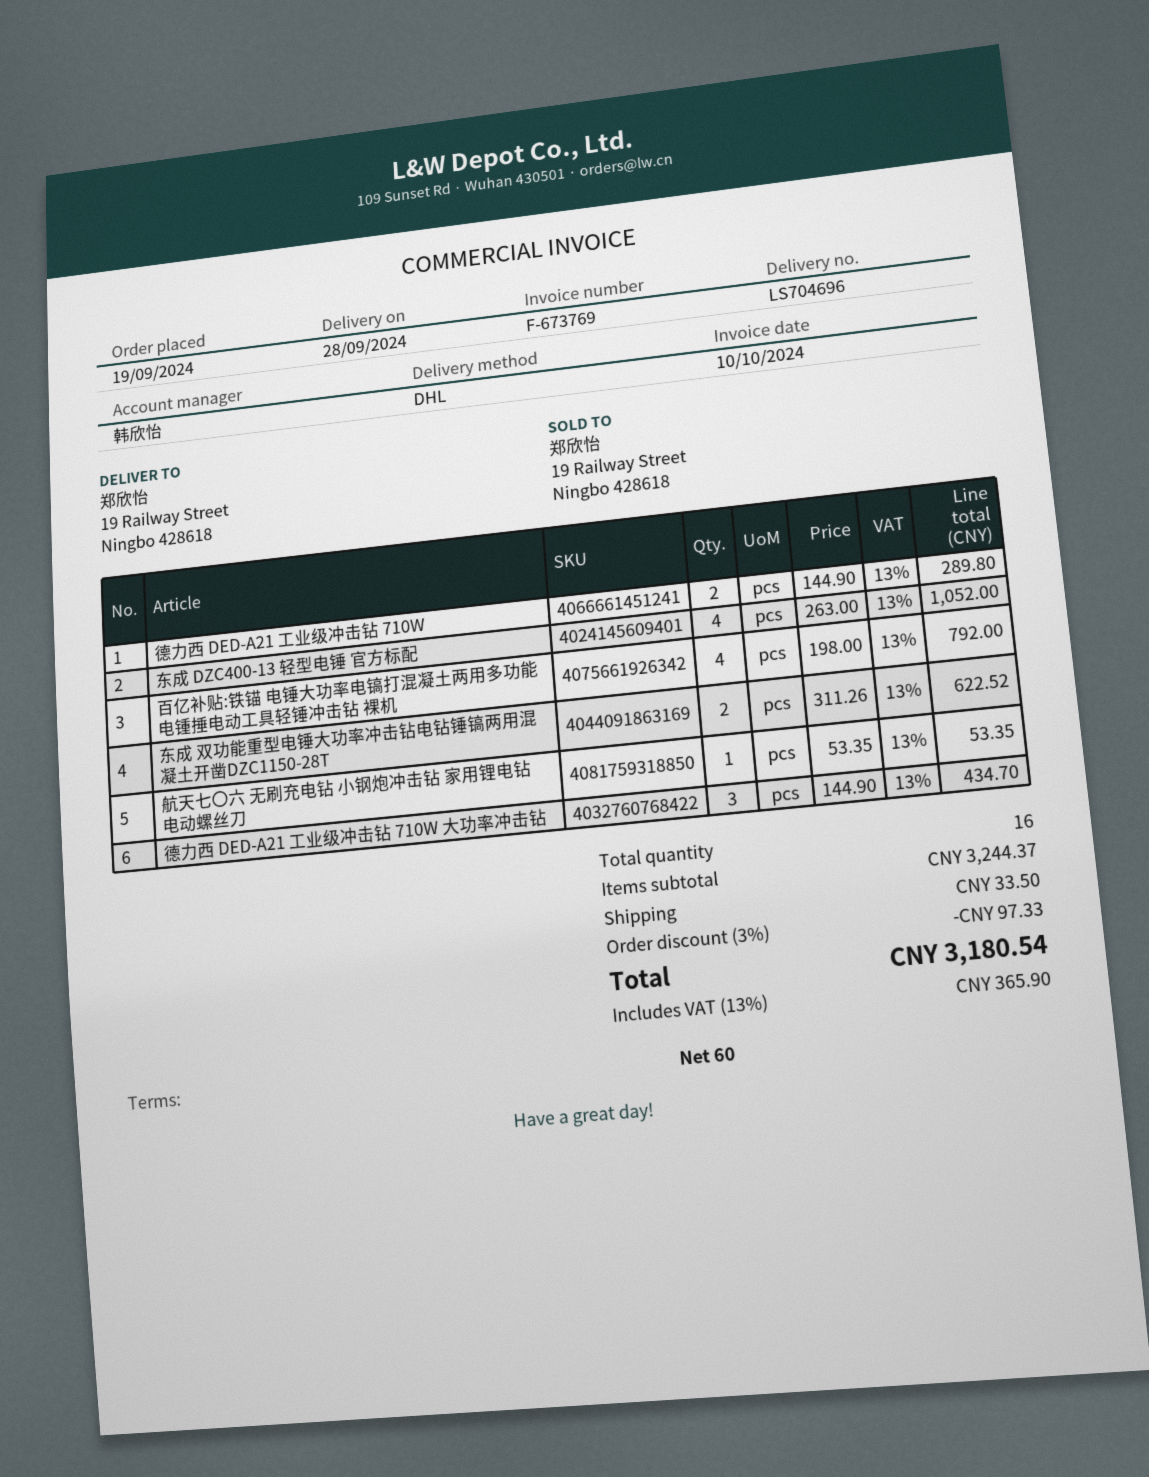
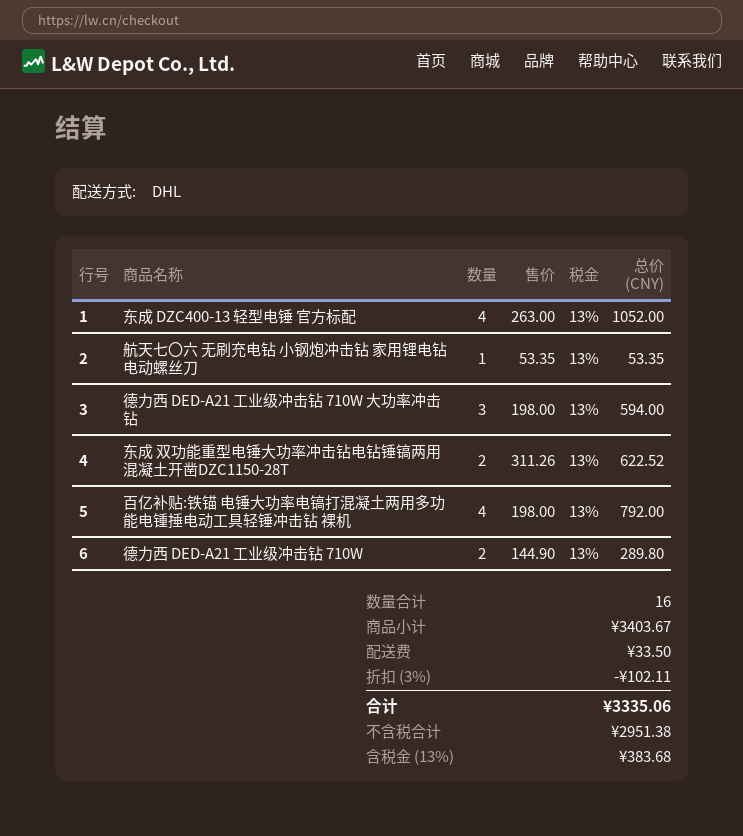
德力西 DED-A21 工业级冲击钻 710W 大功率冲击钻: 3 x 144.90 = 434.70 -> 3 x 198.00 = 594.00
subtotal: 3244.37 -> 3403.67
discount: 3% = 97.33 -> 3% = 102.11
tax: 13% = 365.90 -> 13% = 383.68
total: 3180.54 -> 3335.06

